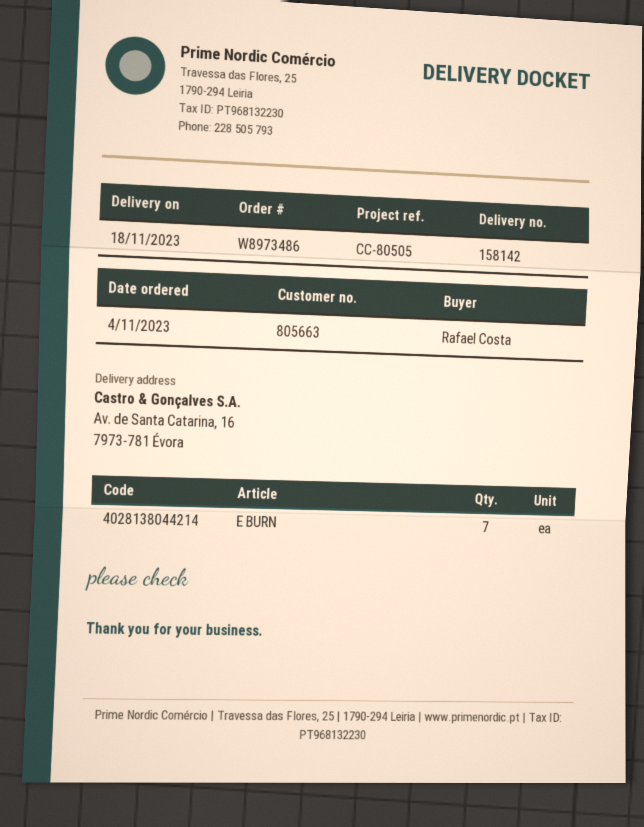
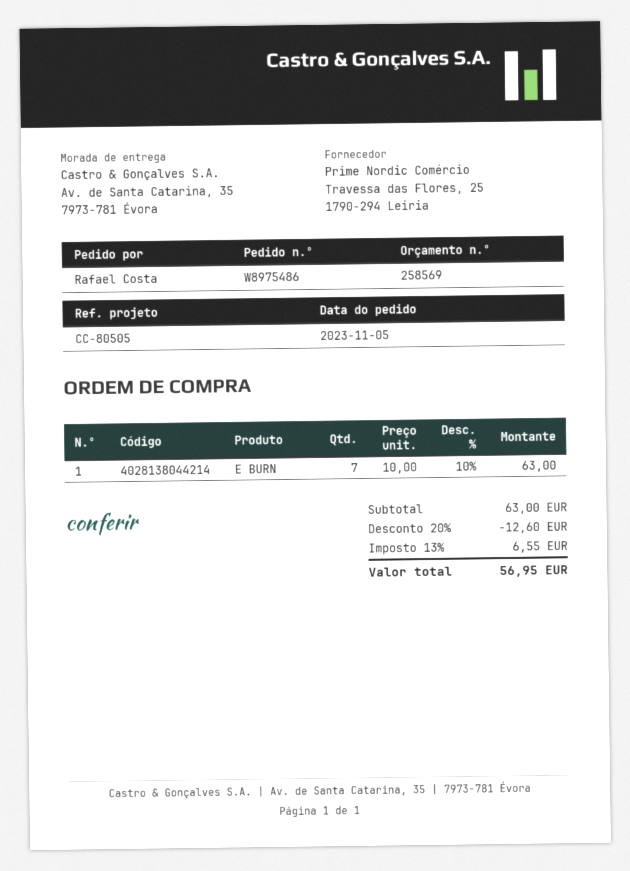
order number: W8973486 -> W8975486
order date: 2023-11-04 -> 2023-11-05
ship to: Av. de Santa Catarina, 16, 7973-781 Évora -> Av. de Santa Catarina, 35, 7973-781 Évora

